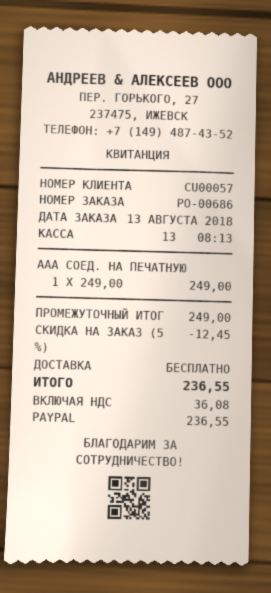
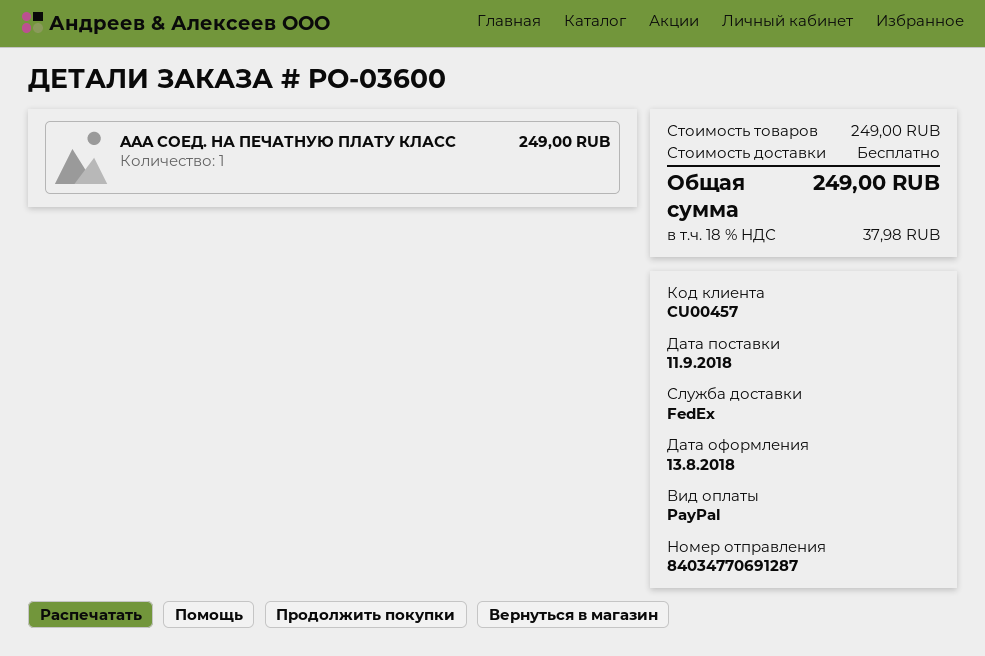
order number: PO-00686 -> PO-03600
customer number: CU00057 -> CU00457
discount: 5% = 12.45 -> none
tax: 36.08 -> 37.98
total: 236.55 -> 249.00

